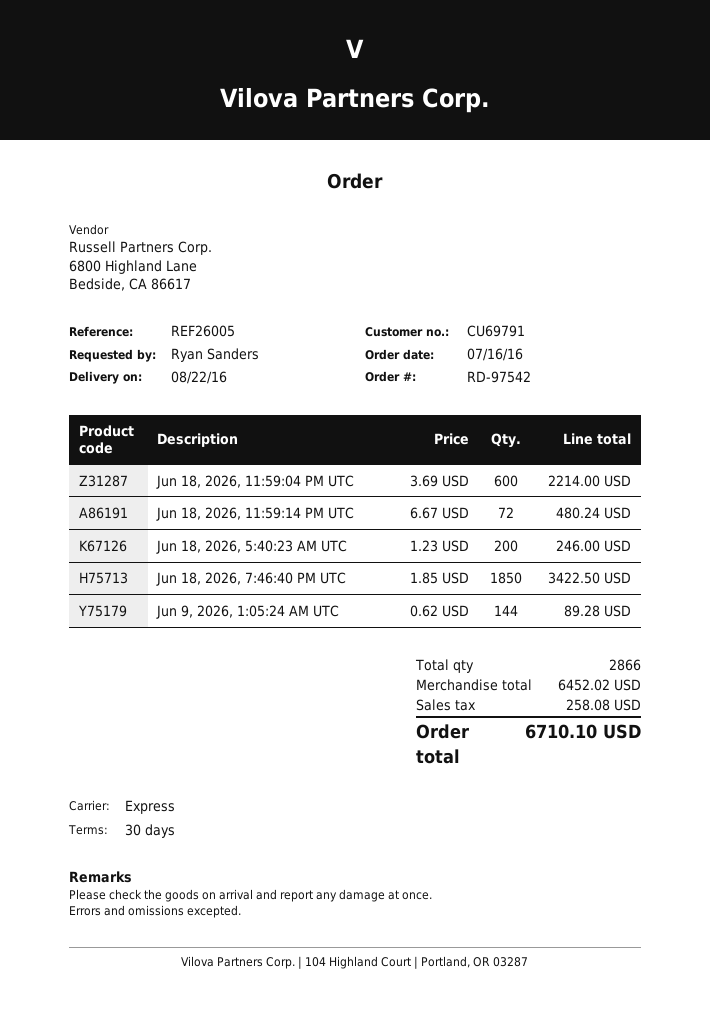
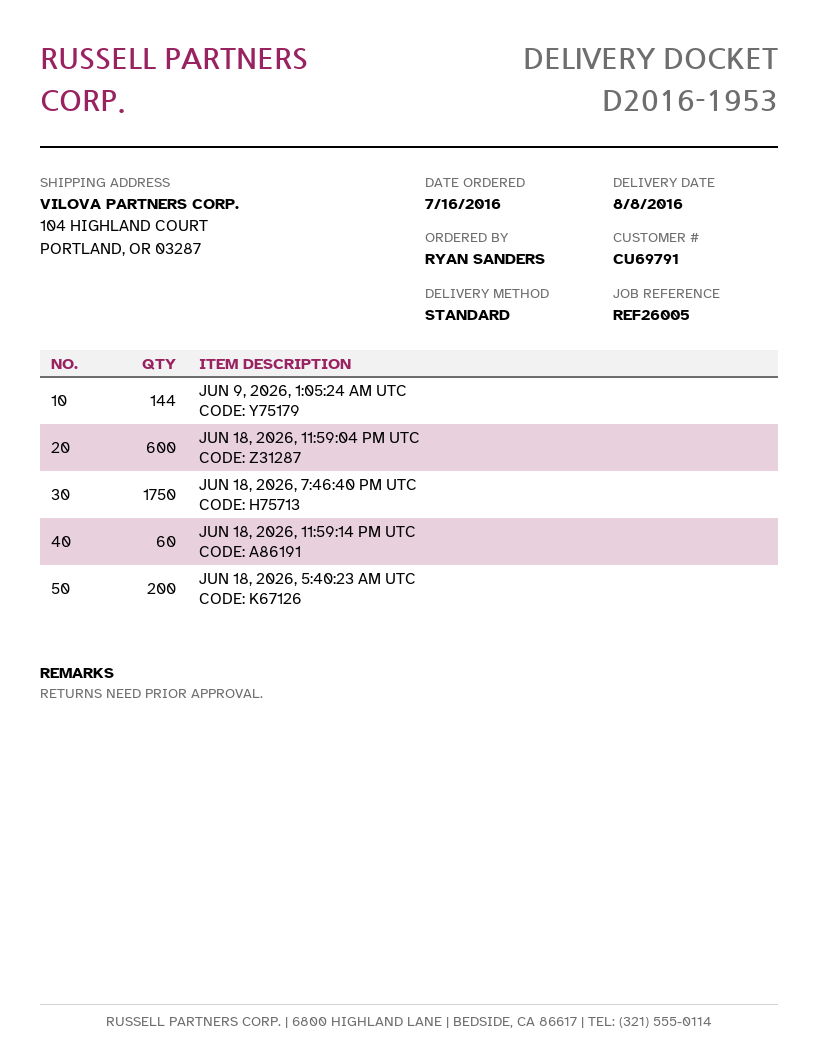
delivery date: 2016-08-22 -> 2016-08-08
shipping method: express -> standard
Jun 18, 2026, 11:59:14 PM UTC: 72 -> 60
Jun 18, 2026, 7:46:40 PM UTC: 1850 -> 1750

